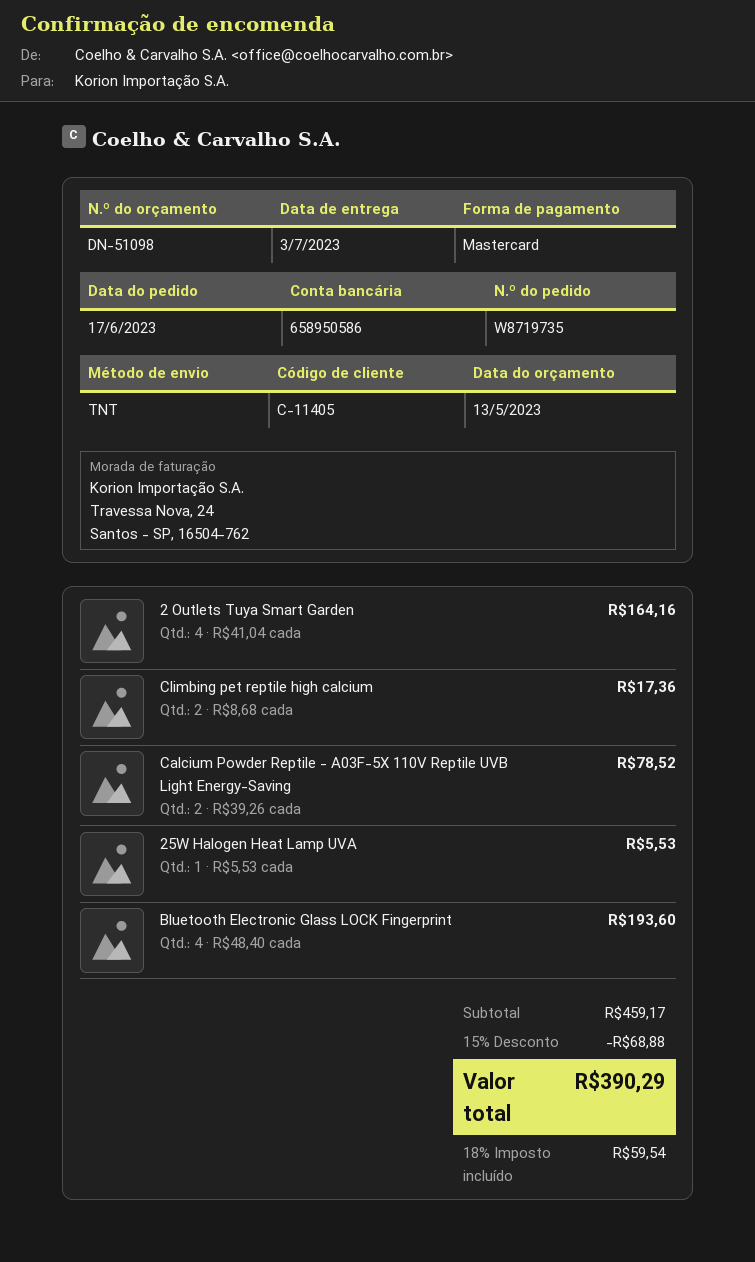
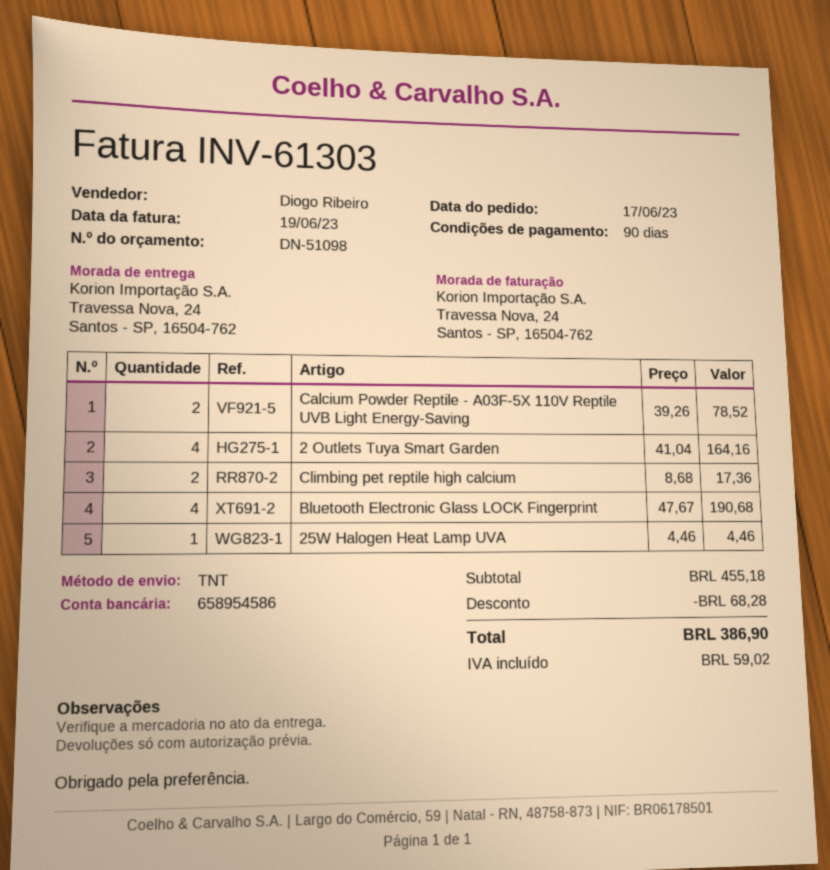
bank account: 658950586 -> 658954586
25W Halogen Heat Lamp UVA: 1 x 5.53 = 5.53 -> 1 x 4.46 = 4.46
Bluetooth Electronic Glass LOCK Fingerprint: 4 x 48.40 = 193.60 -> 4 x 47.67 = 190.68
subtotal: 459.17 -> 455.18
discount: 68.88 -> 68.28
tax: 59.54 -> 59.02
total: 390.29 -> 386.90

